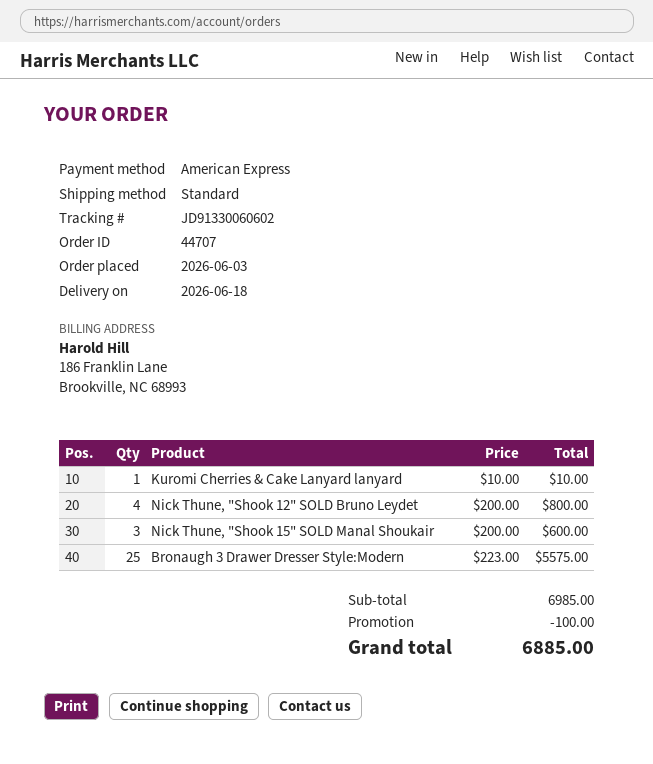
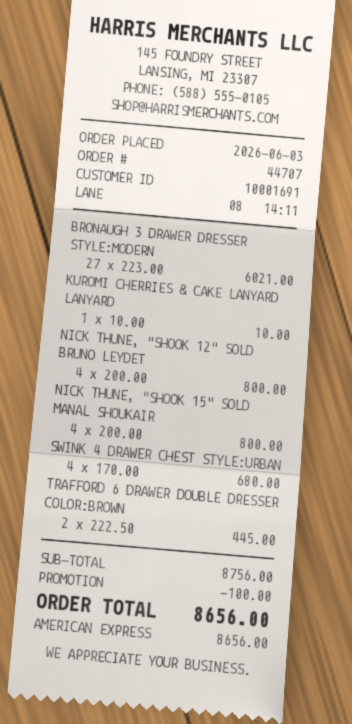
Nick Thune, "Shook 15" SOLD Manal Shoukair: 3 x 200.00 = 600.00 -> 4 x 200.00 = 800.00
Bronaugh 3 Drawer Dresser Style:Modern: 25 x 223.00 = 5575.00 -> 27 x 223.00 = 6021.00
SWINK 4 DRAWER CHEST STYLE:URBAN: none -> 4 x 170.00 = 680.00
TRAFFORD 6 DRAWER DOUBLE DRESSER COLOR:BROWN: none -> 2 x 222.50 = 445.00
subtotal: 6985.00 -> 8756.00
total: 6885.00 -> 8656.00

